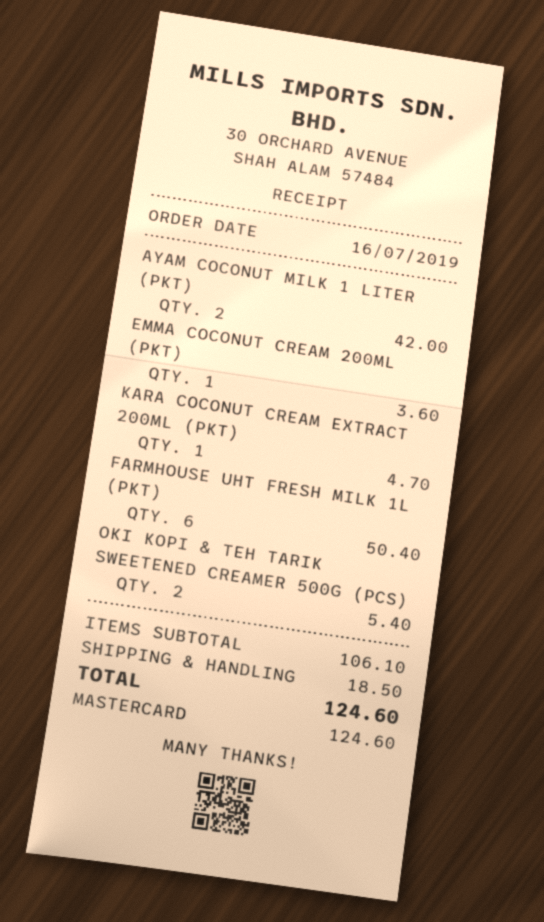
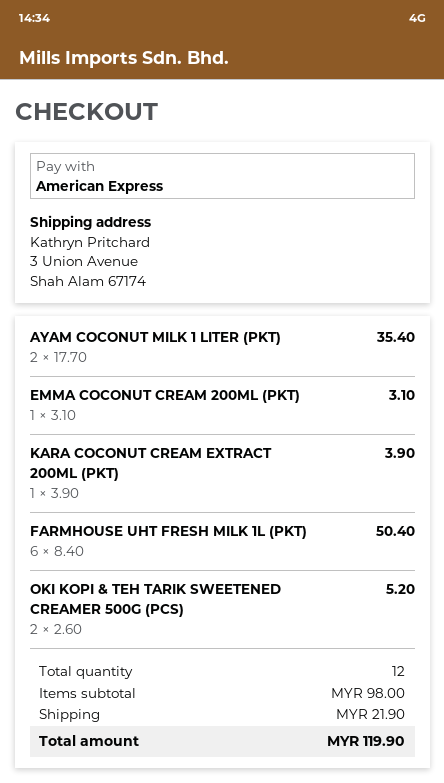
payment method: Mastercard -> American Express
AYAM COCONUT MILK 1 LITER (PKT): 2 for 42.00 -> 2 for 35.40
EMMA COCONUT CREAM 200ML (PKT): 1 for 3.60 -> 1 for 3.10
KARA COCONUT CREAM EXTRACT 200ML (PKT): 1 for 4.70 -> 1 for 3.90
OKI KOPI & TEH TARIK SWEETENED CREAMER 500G (PCS): 2 for 5.40 -> 2 for 5.20
subtotal: 106.10 -> 98.00
shipping: 18.50 -> 21.90
total: 124.60 -> 119.90

